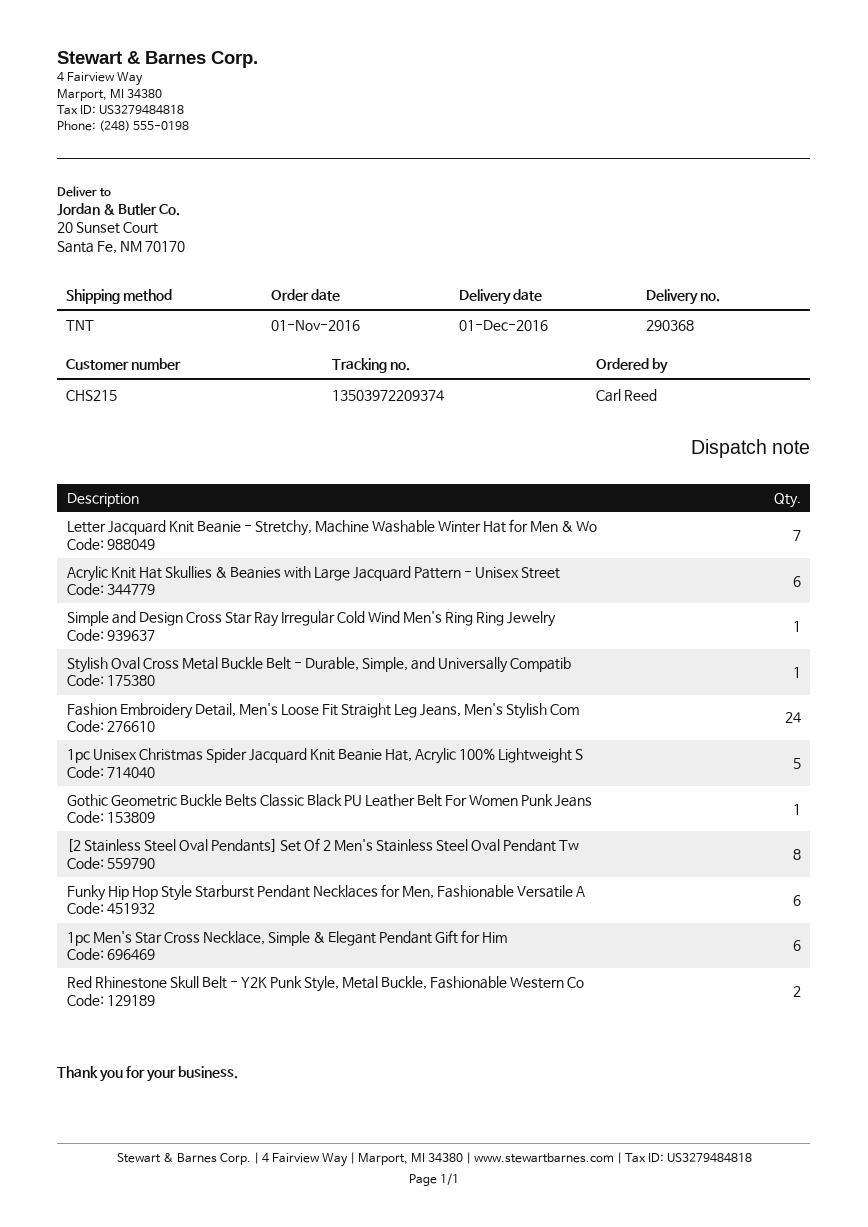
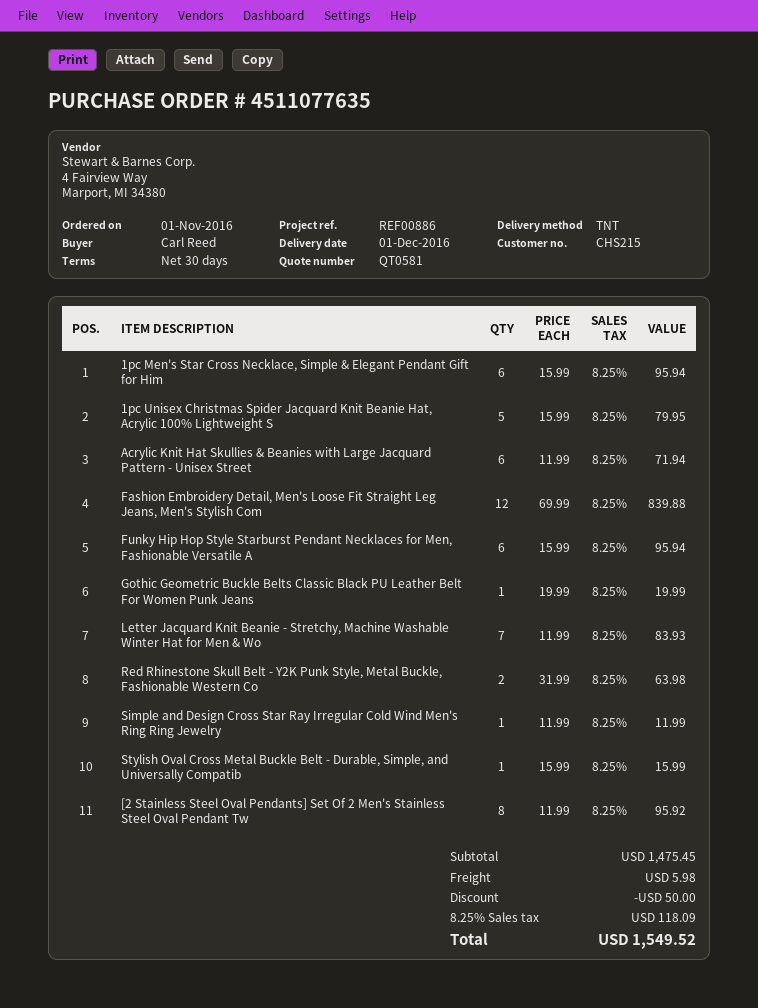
Fashion Embroidery Detail, Men's Loose Fit Straight Leg Jeans, Men's Stylish Com: 24 -> 12

